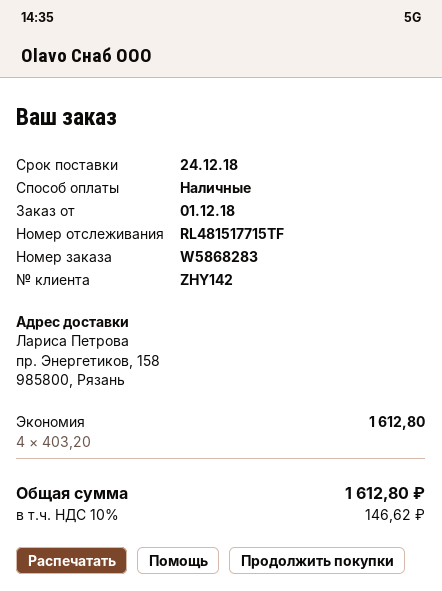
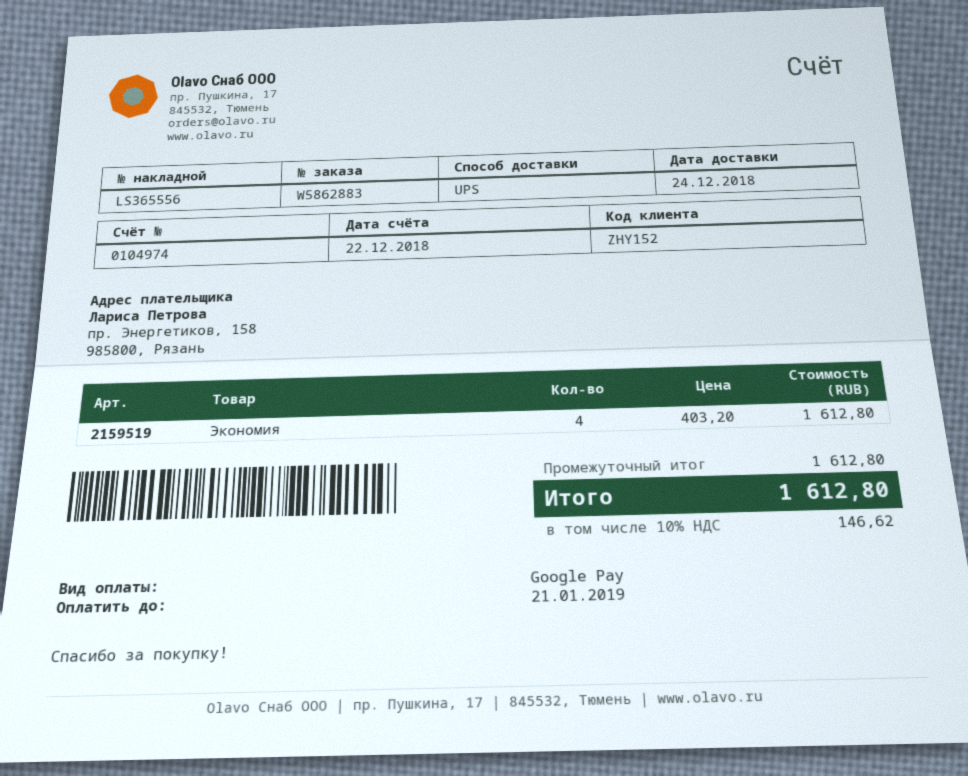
order number: W5868283 -> W5862883
customer number: ZHY142 -> ZHY152
payment method: cash -> Google Pay

